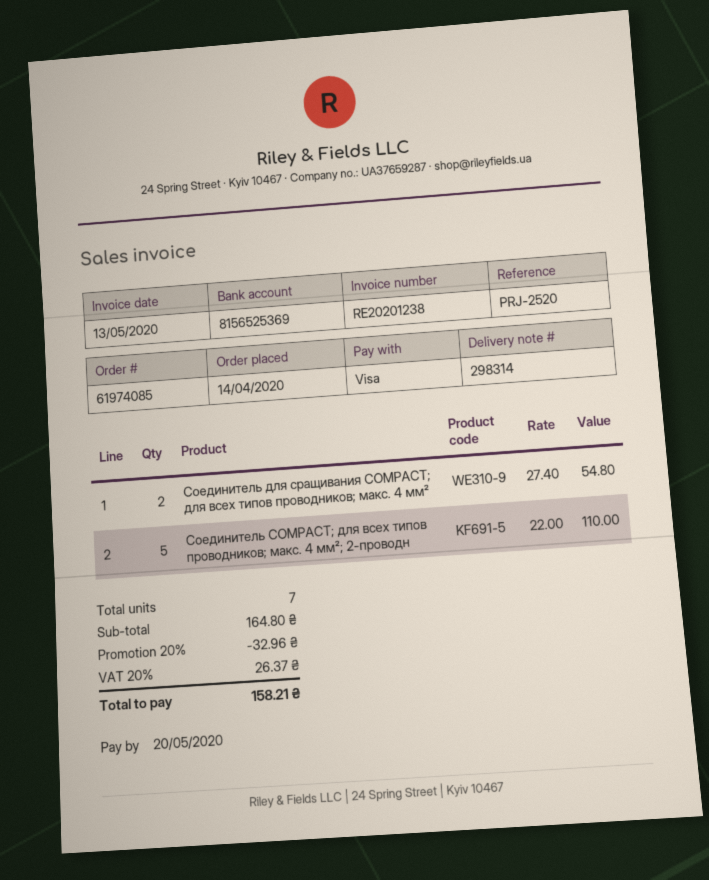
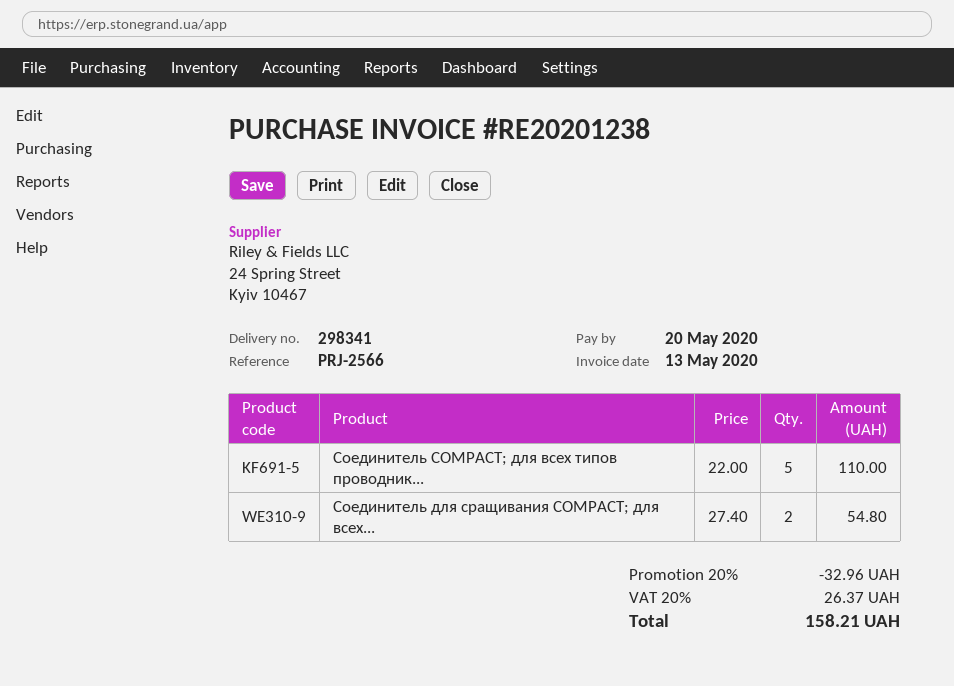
delivery note number: 298314 -> 298341
reference: PRJ-2520 -> PRJ-2566

